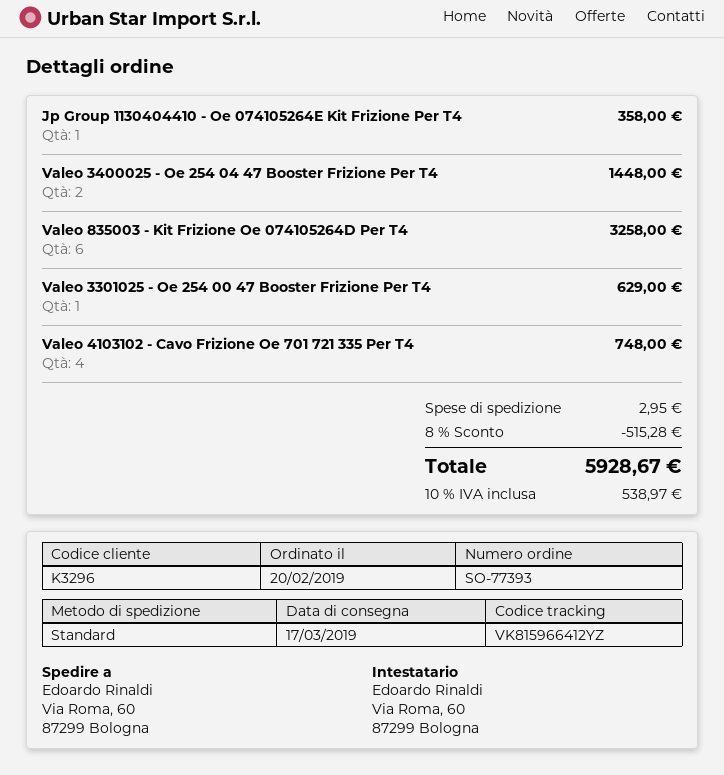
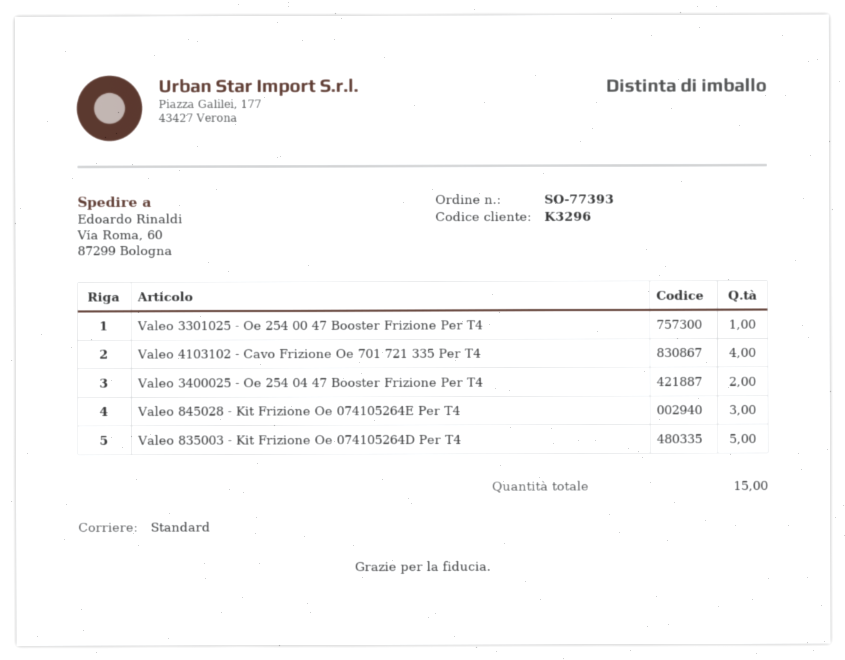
Jp Group 1130404410 - Oe 074105264E Kit Frizione Per T4: 1 -> none
Valeo 835003 - Kit Frizione Oe 074105264D Per T4: 6 -> 5
Valeo 845028 - Kit Frizione Oe 074105264E Per T4: none -> 3

